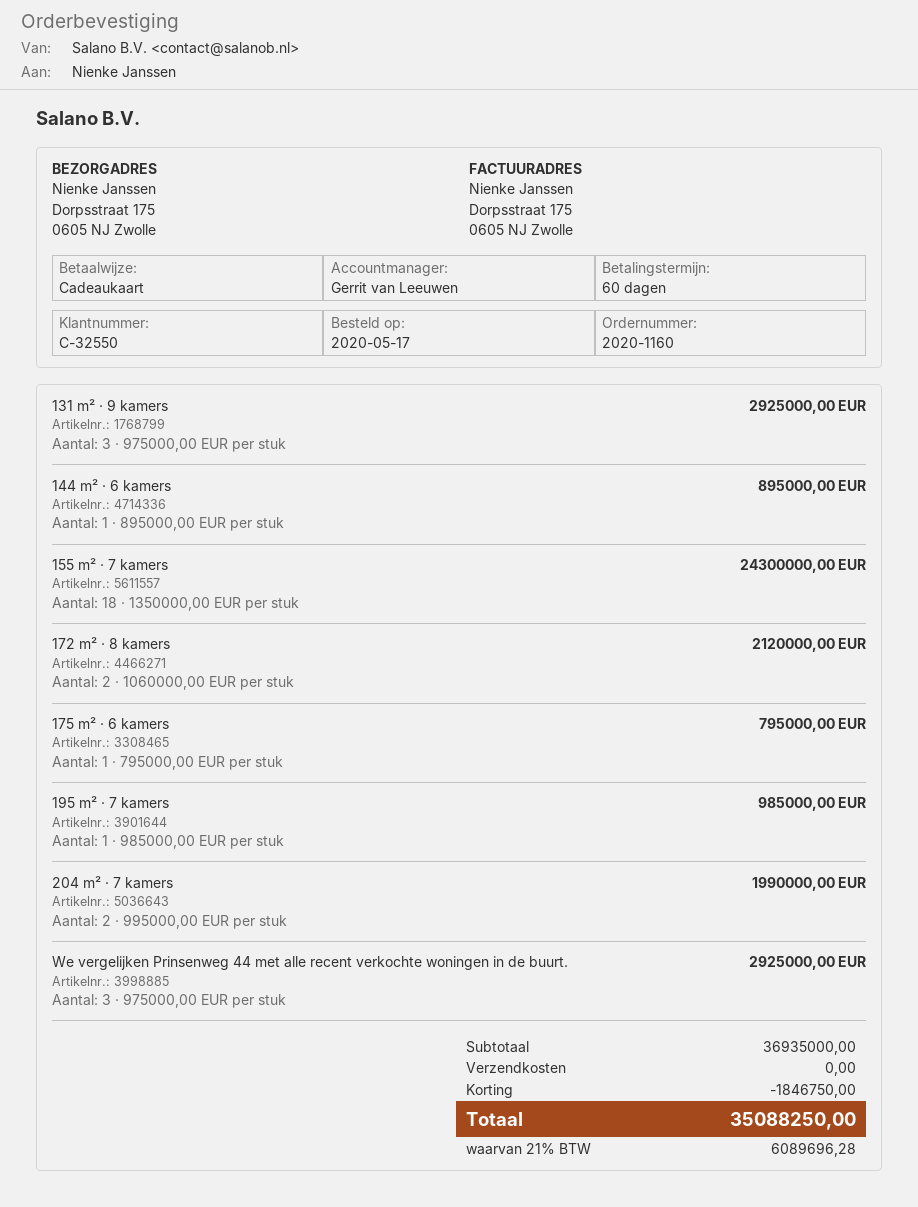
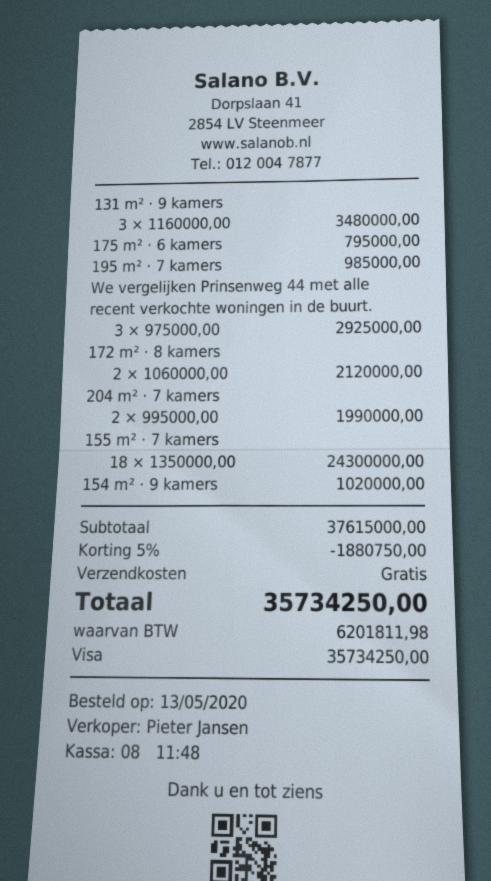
order date: 2020-05-17 -> 2020-05-13
sales rep: Gerrit van Leeuwen -> Pieter Jansen
payment method: gift card -> Visa
131 m² · 9 kamers: 3 x 975000.00 = 2925000.00 -> 3 x 1160000.00 = 3480000.00
144 m² · 6 kamers: 1 x 895000.00 = 895000.00 -> none
154 m² · 9 kamers: none -> 1 x 1020000.00 = 1020000.00
subtotal: 36935000.00 -> 37615000.00
discount: 1846750.00 -> 1880750.00
tax: 6089696.28 -> 6201811.98
total: 35088250.00 -> 35734250.00

